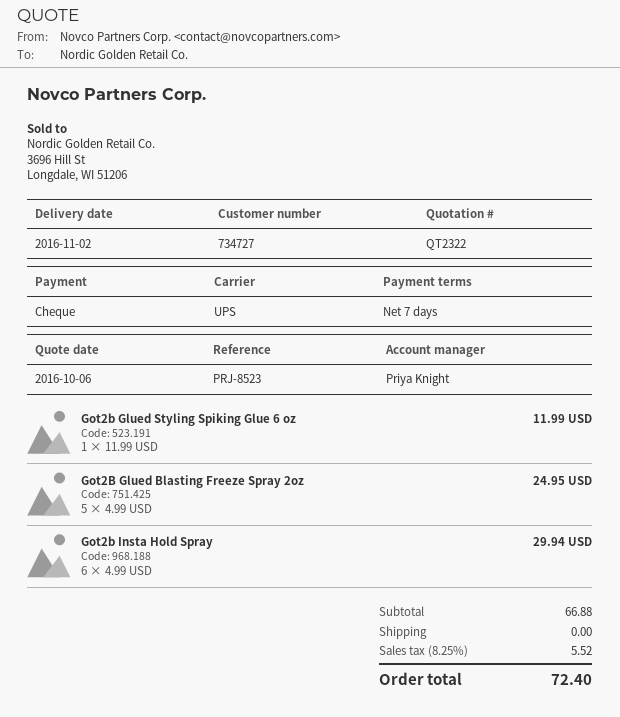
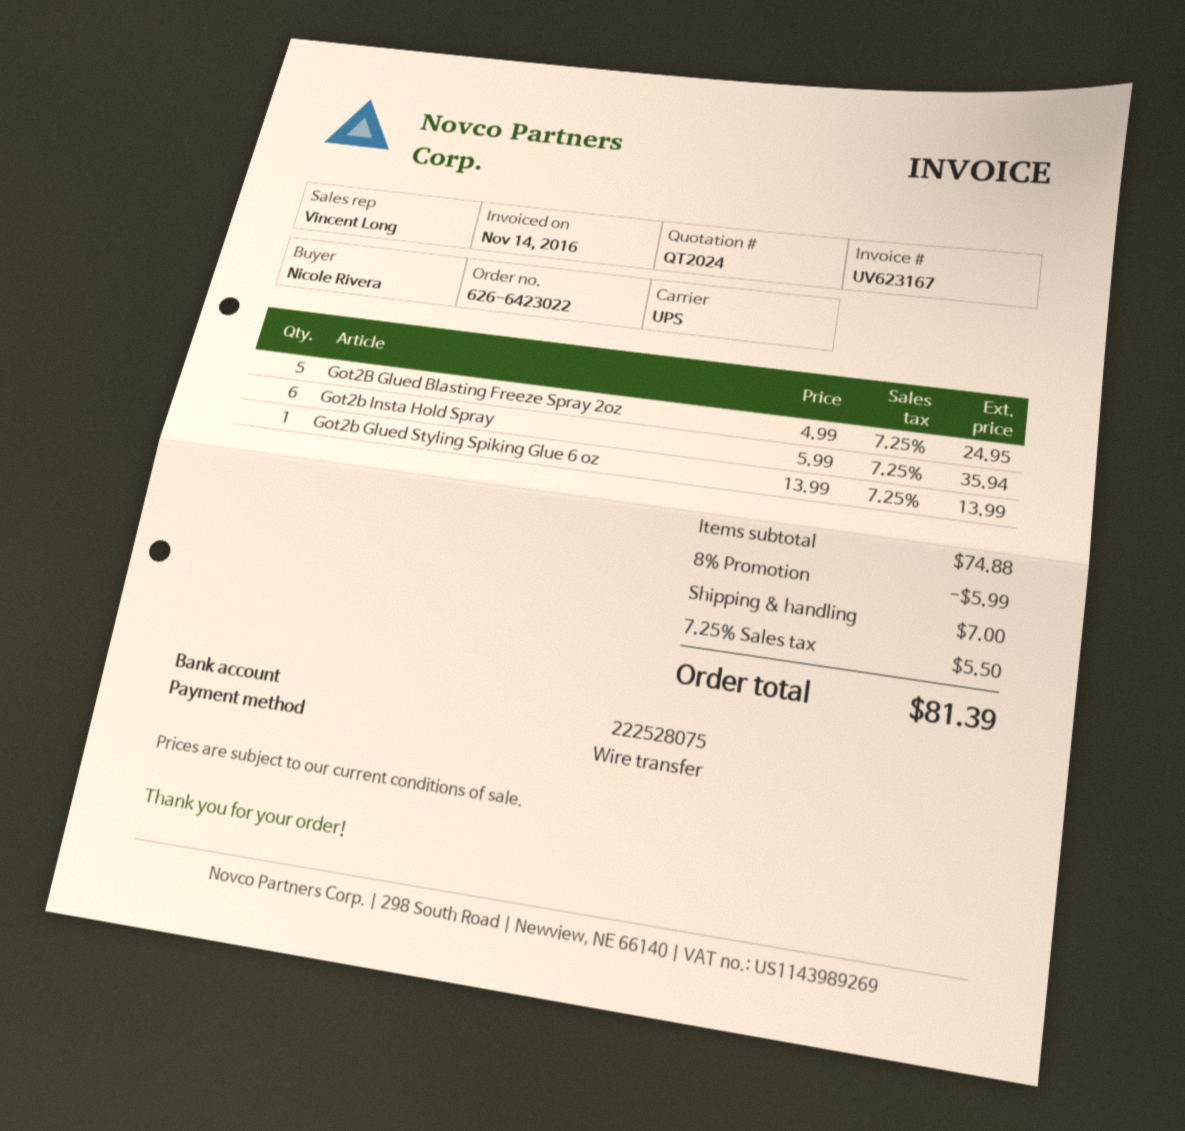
quote number: QT2322 -> QT2024
sales rep: Priya Knight -> Vincent Long
payment method: cheque -> bank transfer
Got2b Glued Styling Spiking Glue 6 oz: 1 x 11.99 = 11.99 -> 1 x 13.99 = 13.99
Got2b Insta Hold Spray: 6 x 4.99 = 29.94 -> 6 x 5.99 = 35.94
subtotal: 66.88 -> 74.88
discount: none -> 8% = 5.99
shipping: 0.00 -> 7.00
tax: 8.25% = 5.52 -> 7.25% = 5.50
total: 72.40 -> 81.39

